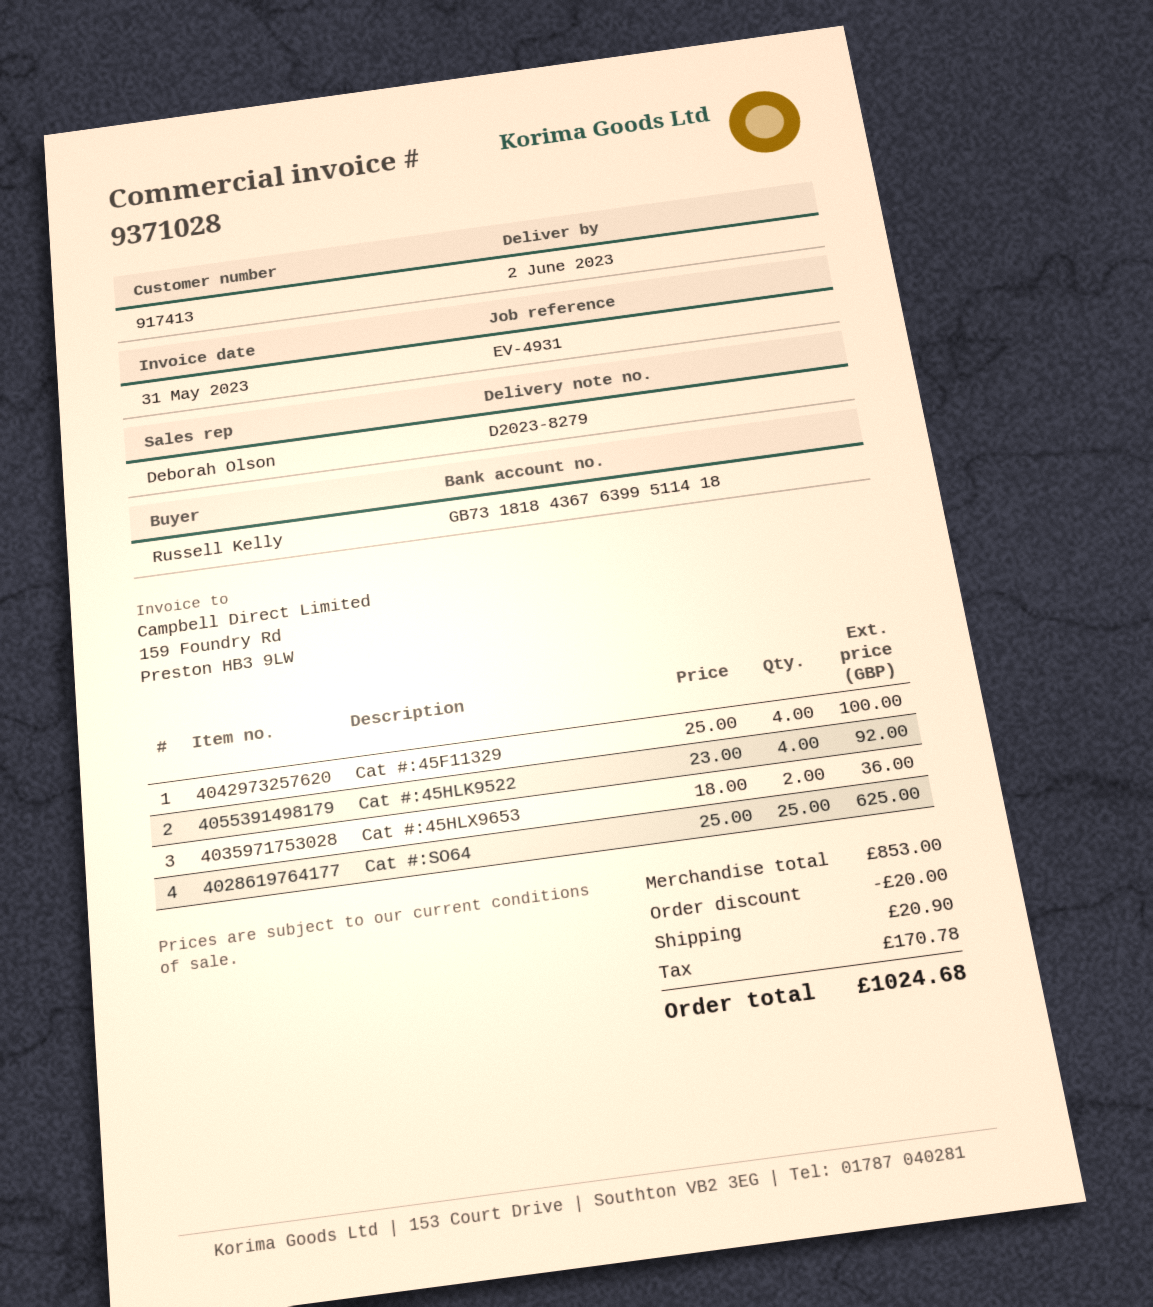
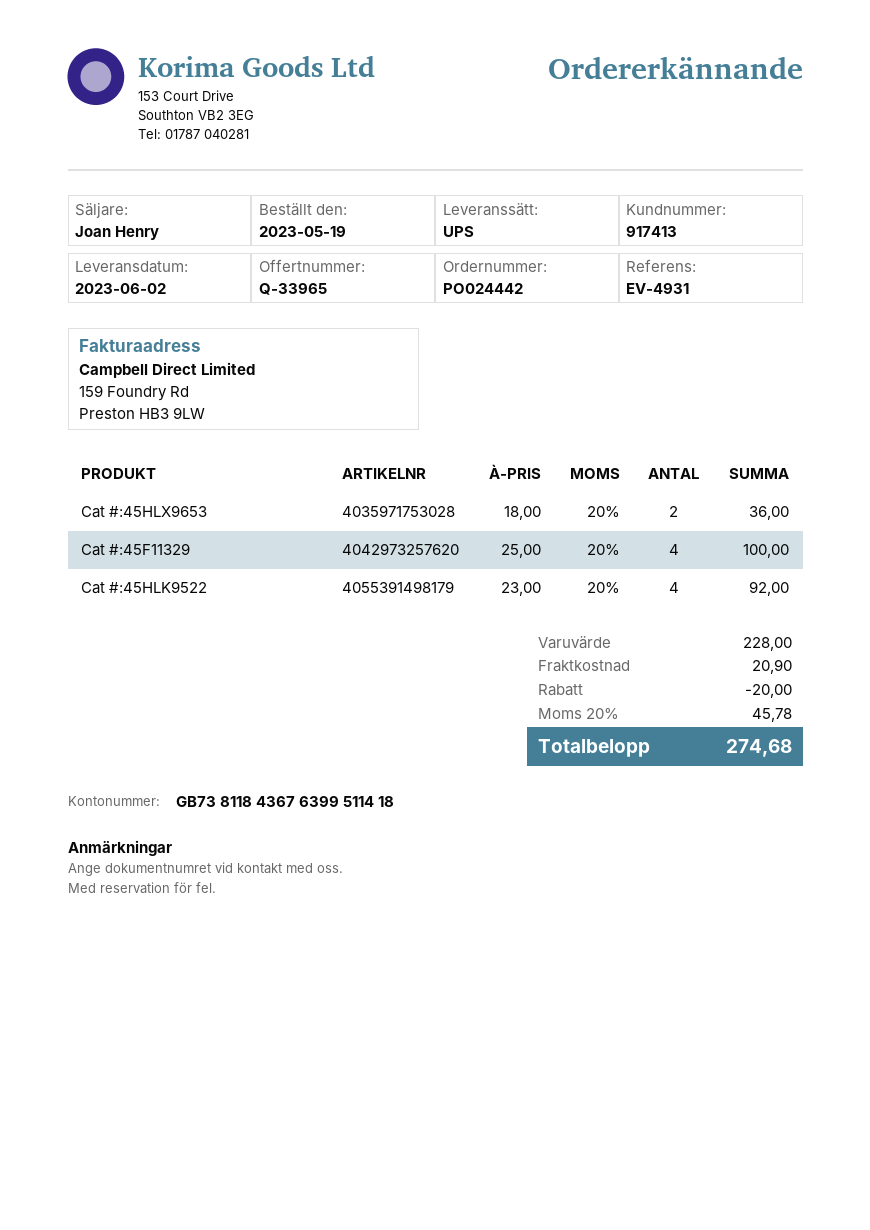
sales rep: Deborah Olson -> Joan Henry
bank account: GB73181843676399511418 -> GB73811843676399511418
Cat #:SO64: 25 x 25.00 = 625.00 -> none
subtotal: 853.00 -> 228.00
tax: 170.78 -> 45.78
total: 1024.68 -> 274.68

